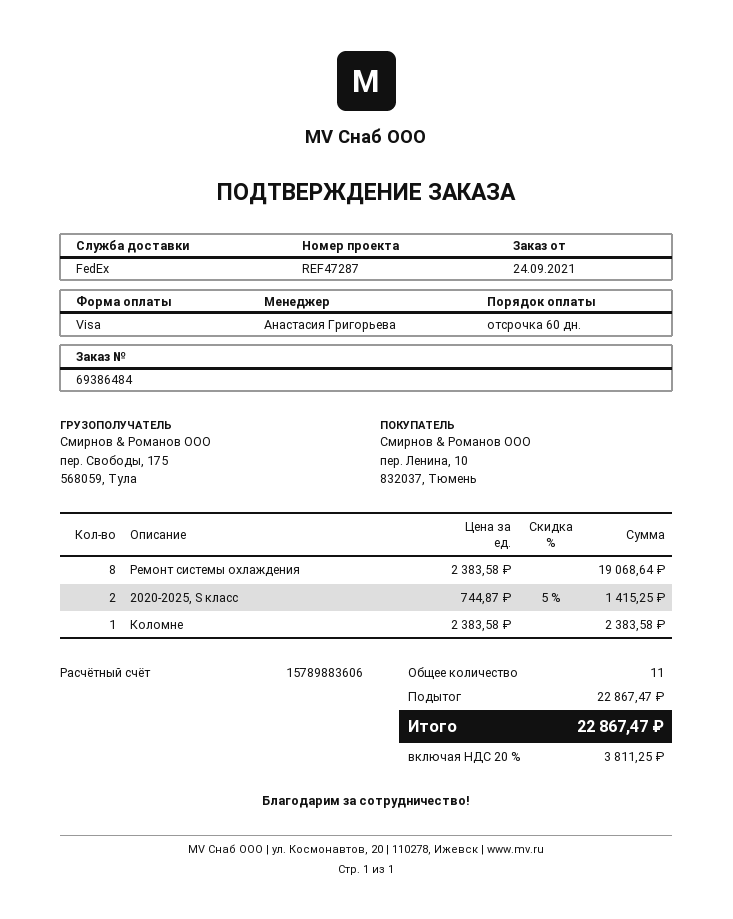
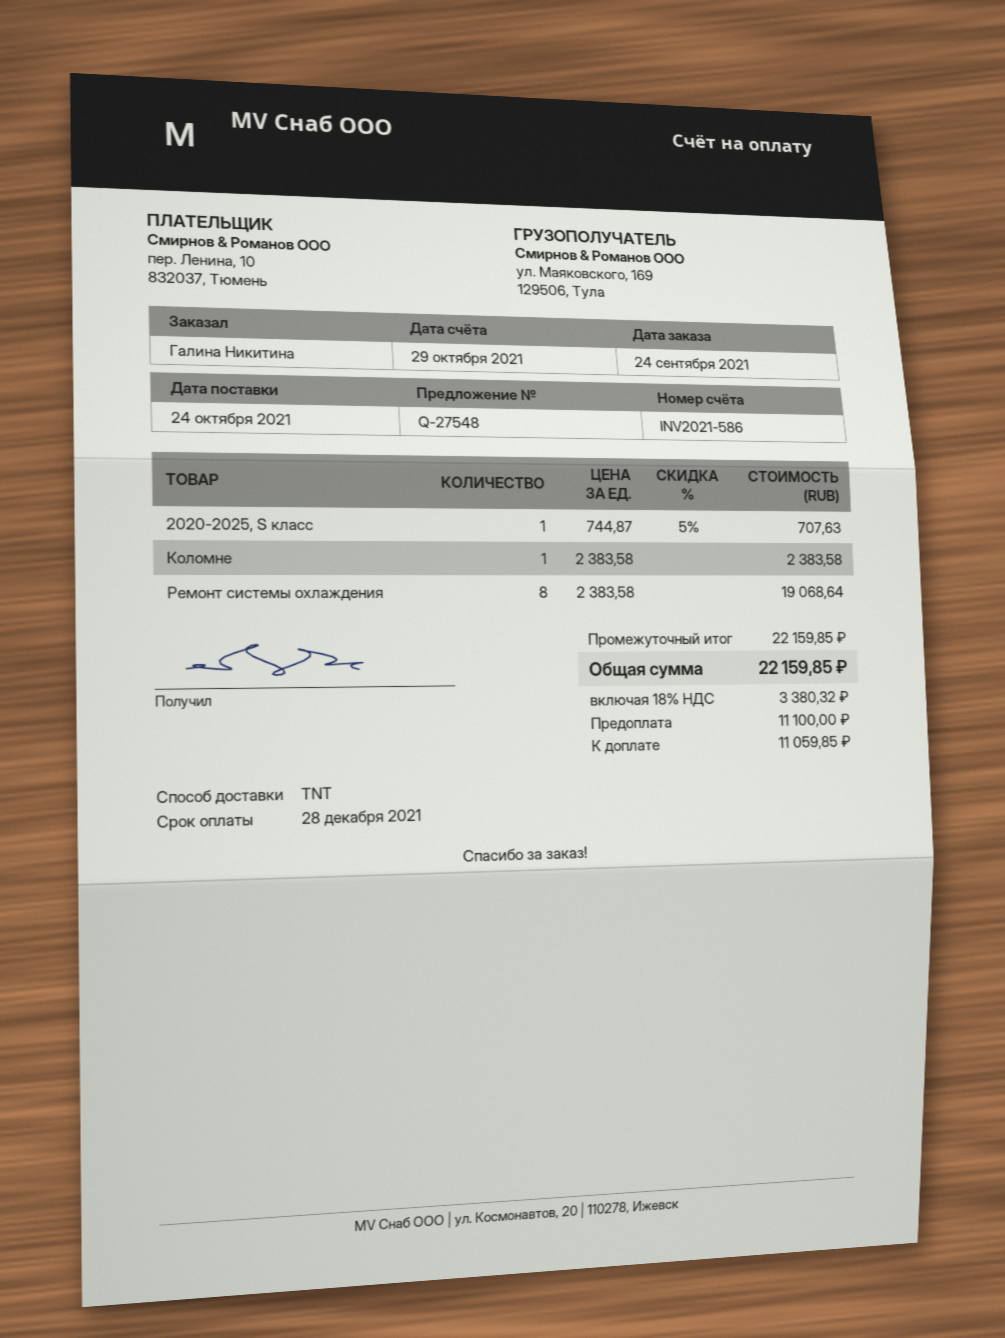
shipping method: FedEx -> TNT
ship to: пер. Свободы, 175, 568059, Тула -> ул. Маяковского, 169, 129506, Тула
2020-2025, S класс: 2 x 744.87 - 5% = 1415.25 -> 1 x 744.87 - 5% = 707.63
subtotal: 22867.47 -> 22159.85
tax: 20% = 3811.25 -> 18% = 3380.32
total: 22867.47 -> 22159.85

